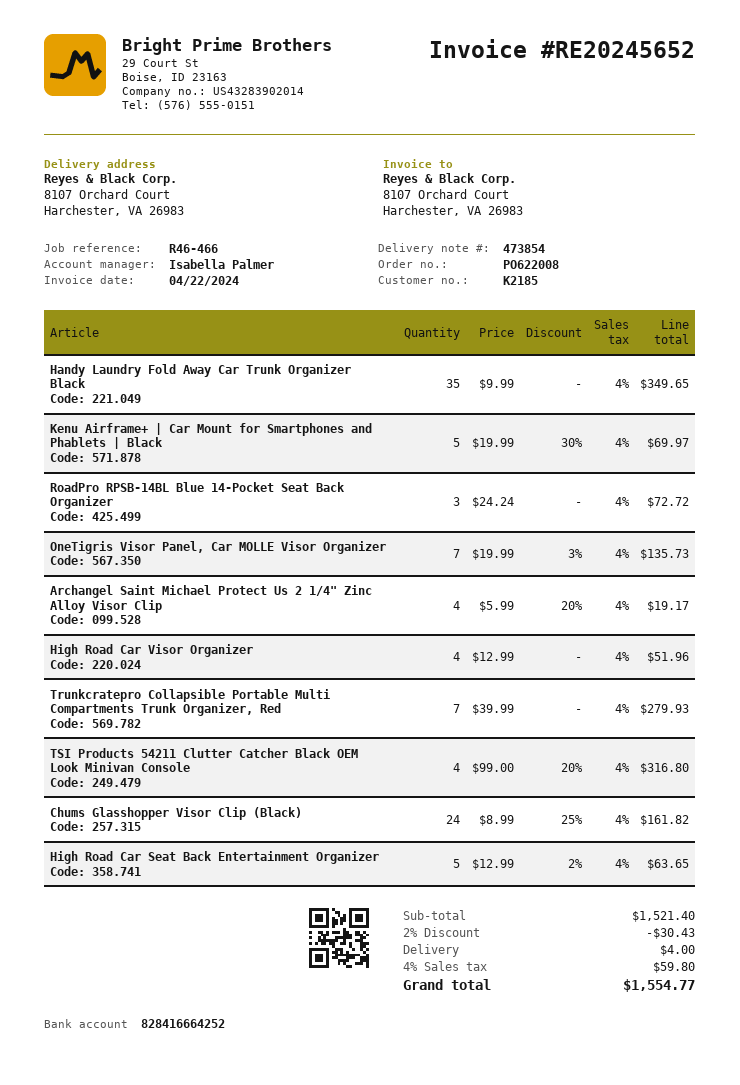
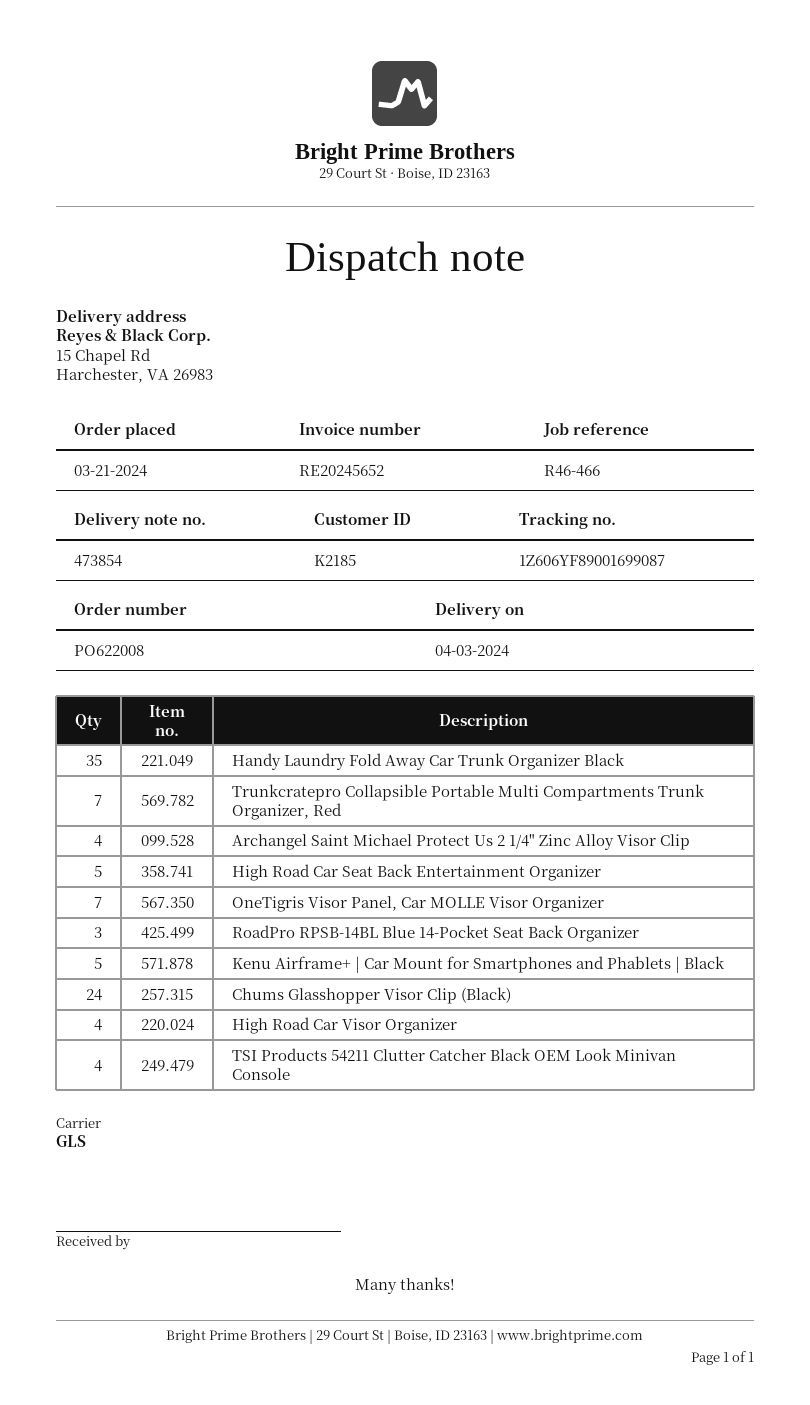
ship to: 8107 Orchard Court, Harchester, VA 26983 -> 15 Chapel Rd, Harchester, VA 26983

